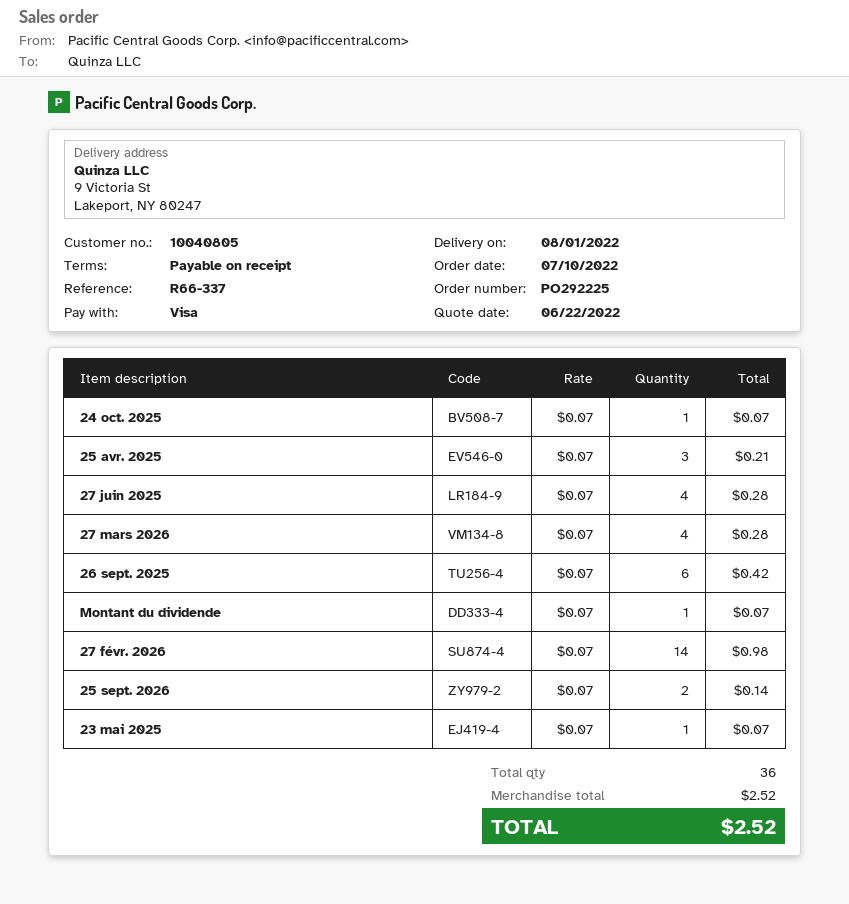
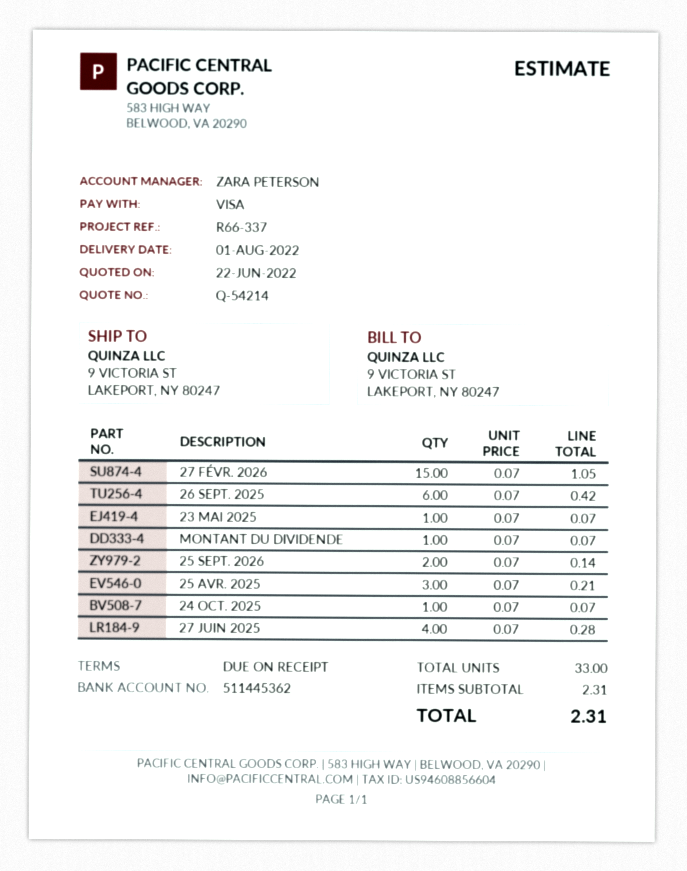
27 mars 2026: 4 x 0.07 = 0.28 -> none
27 févr. 2026: 14 x 0.07 = 0.98 -> 15 x 0.07 = 1.05
total quantity: 36 -> 33
subtotal: 2.52 -> 2.31
total: 2.52 -> 2.31

